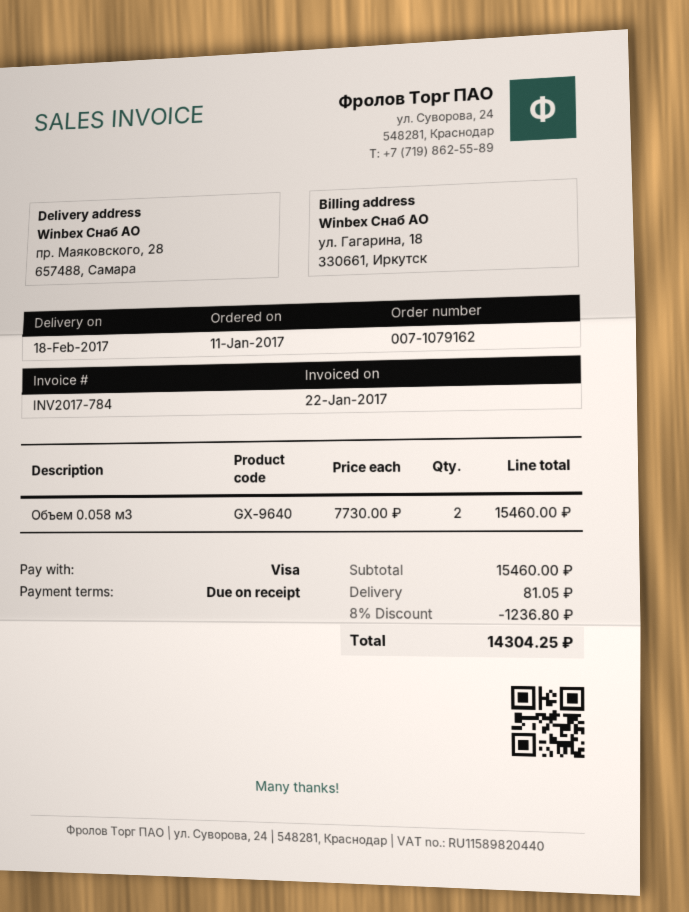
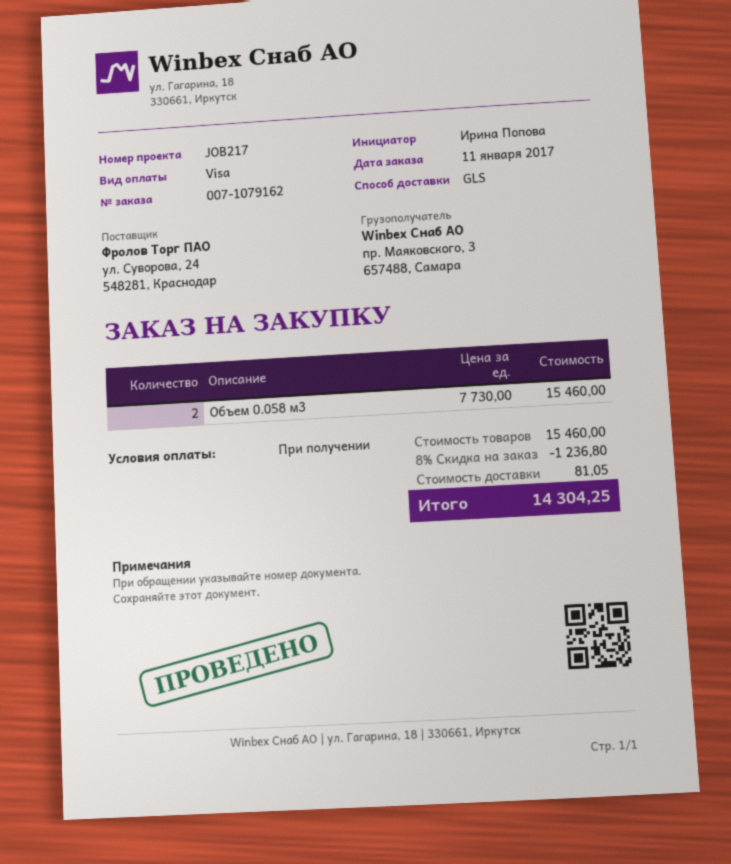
ship to: пр. Маяковского, 28, 657488, Самара -> пр. Маяковского, 3, 657488, Самара

